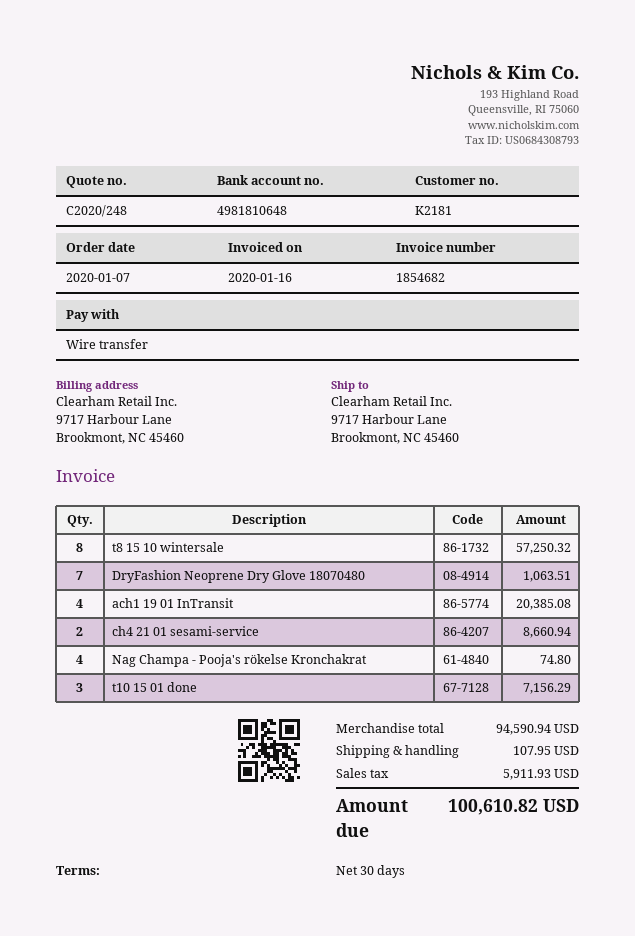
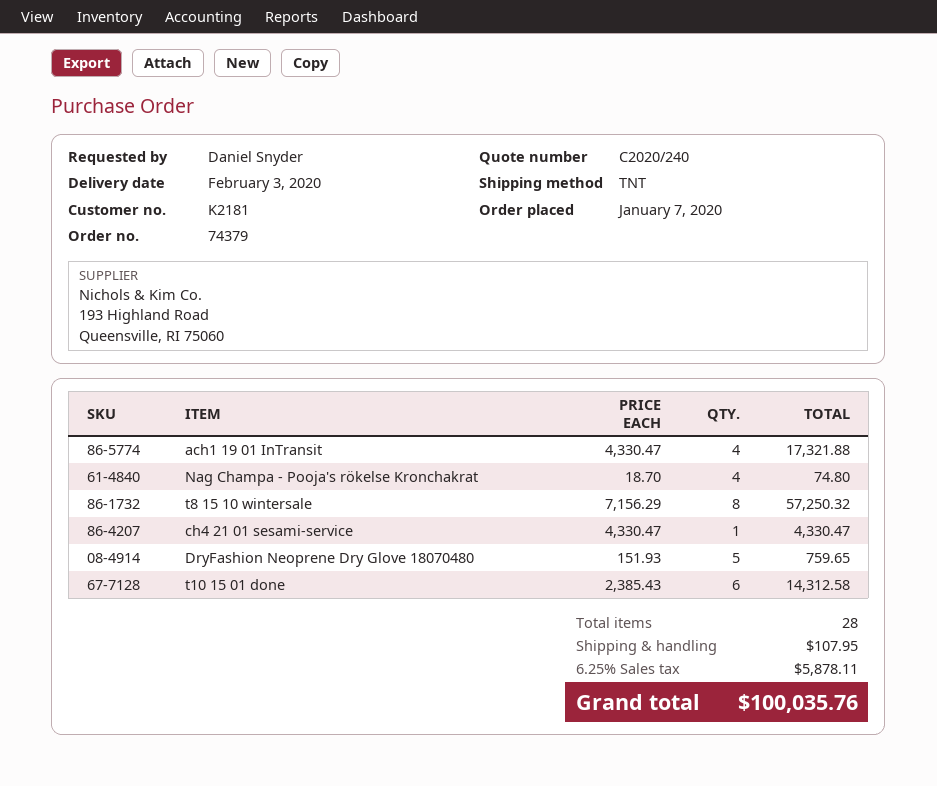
quote number: C2020/248 -> C2020/240
DryFashion Neoprene Dry Glove 18070480: 7 for 1063.51 -> 5 for 759.65
ach1 19 01 InTransit: 4 for 20385.08 -> 4 for 17321.88
ch4 21 01 sesami-service: 2 for 8660.94 -> 1 for 4330.47
t10 15 01 done: 3 for 7156.29 -> 6 for 14312.58
tax: 5911.93 -> 5878.11
total: 100610.82 -> 100035.76

